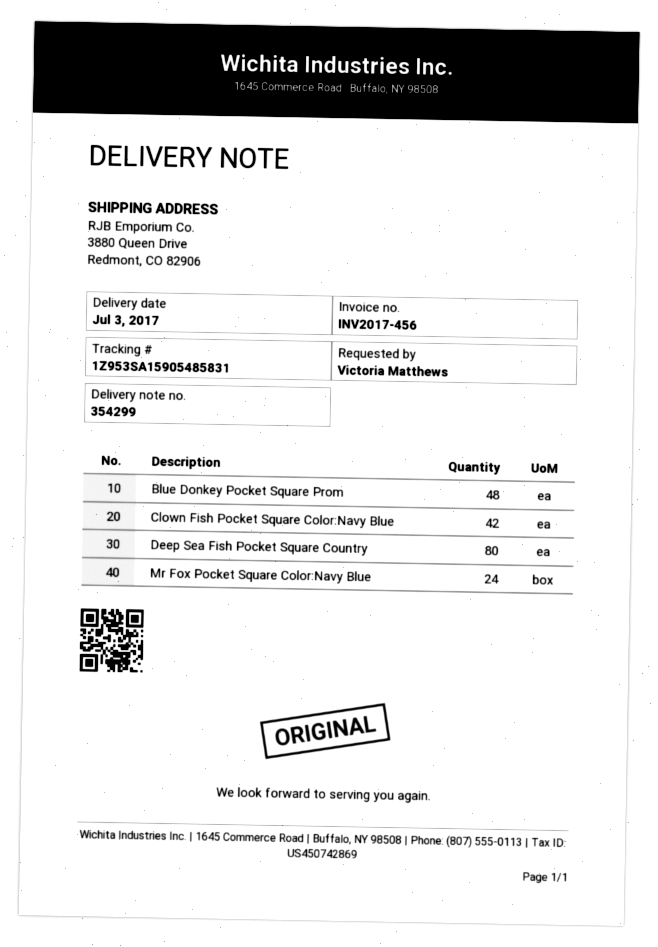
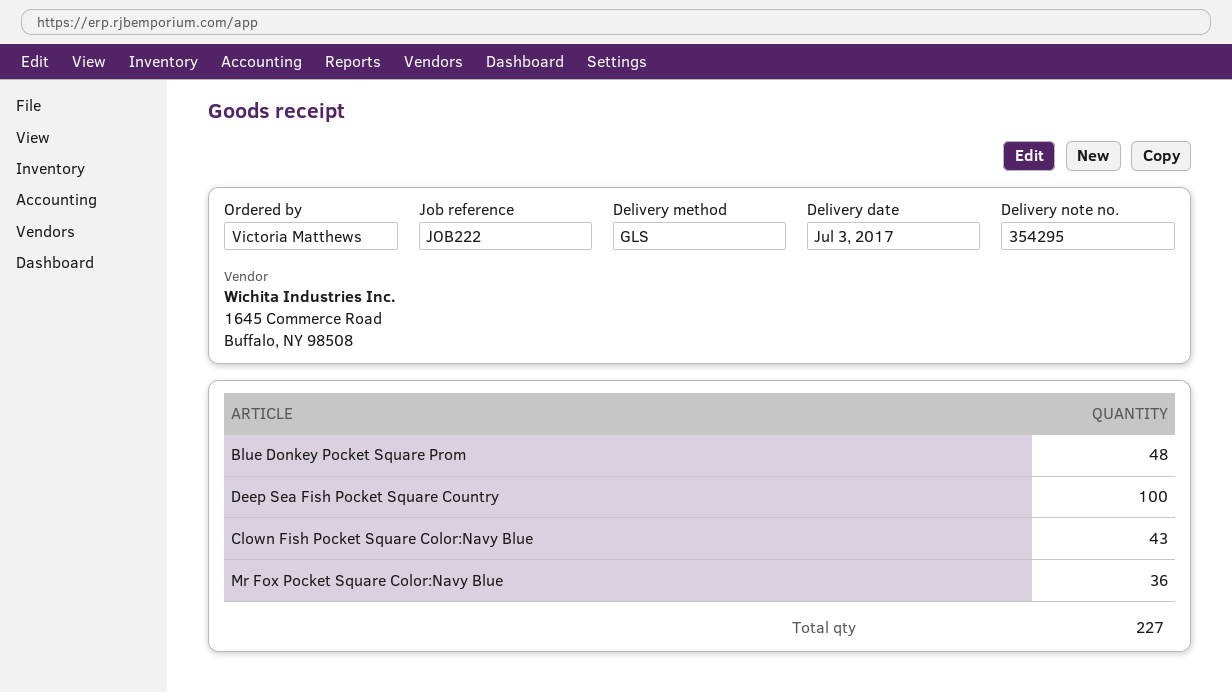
delivery note number: 354299 -> 354295
Clown Fish Pocket Square Color:Navy Blue: 42 -> 43
Deep Sea Fish Pocket Square Country: 80 -> 100
Mr Fox Pocket Square Color:Navy Blue: 24 -> 36

